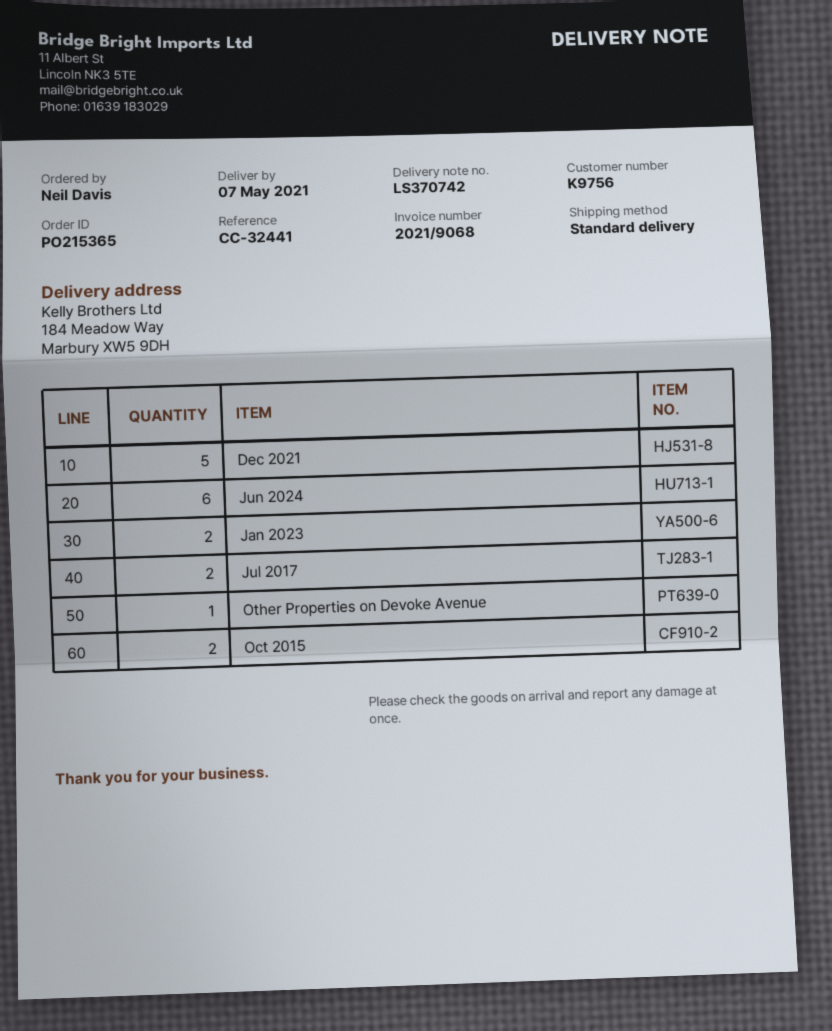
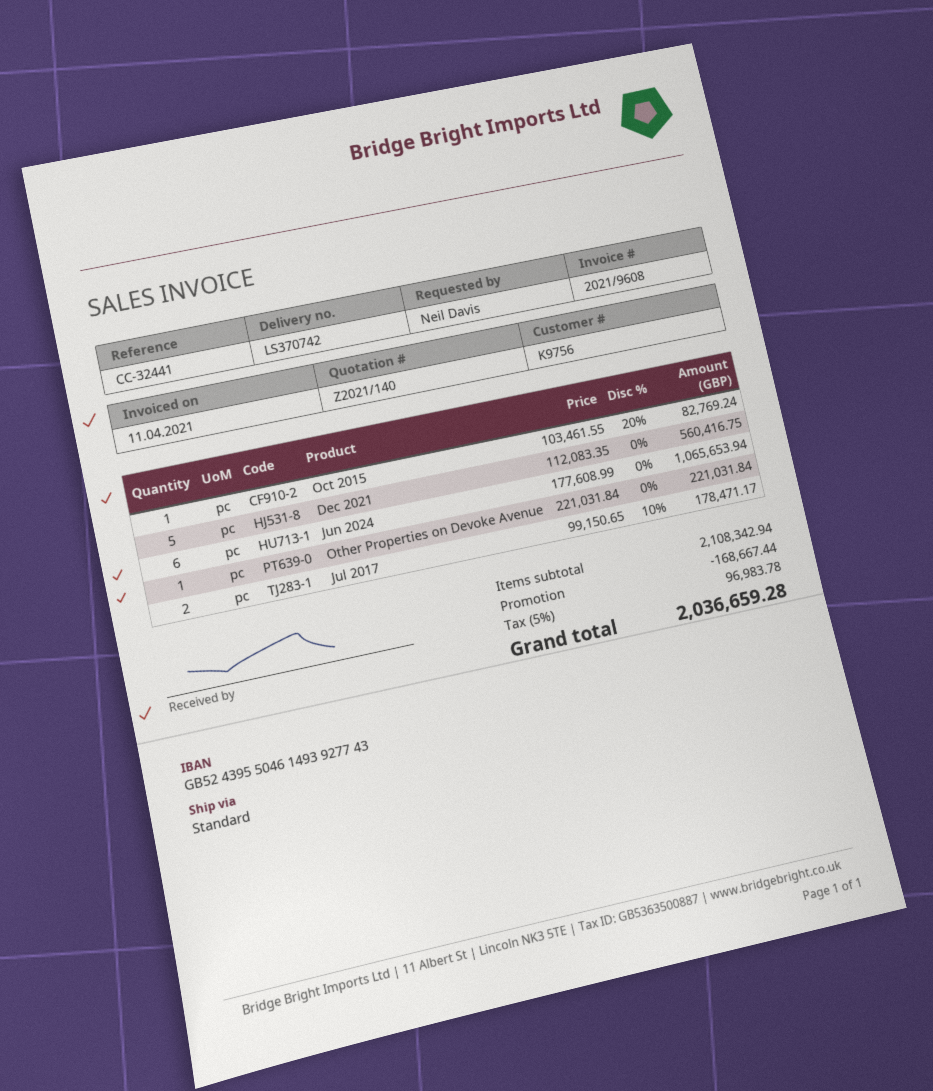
invoice number: 2021/9068 -> 2021/9608
Jan 2023: 2 -> none
Oct 2015: 2 -> 1

